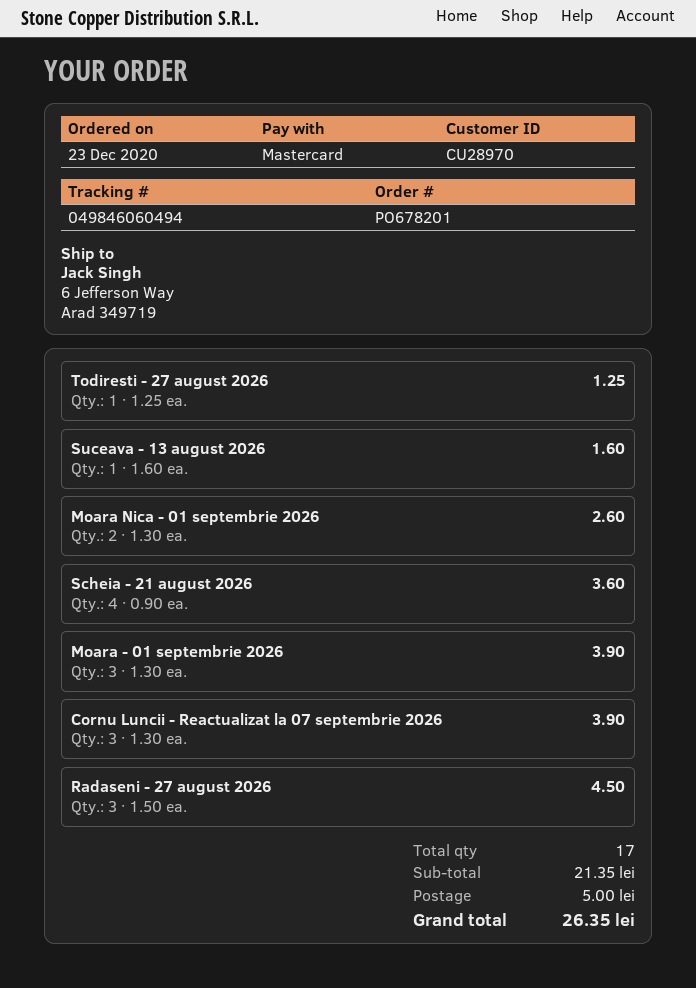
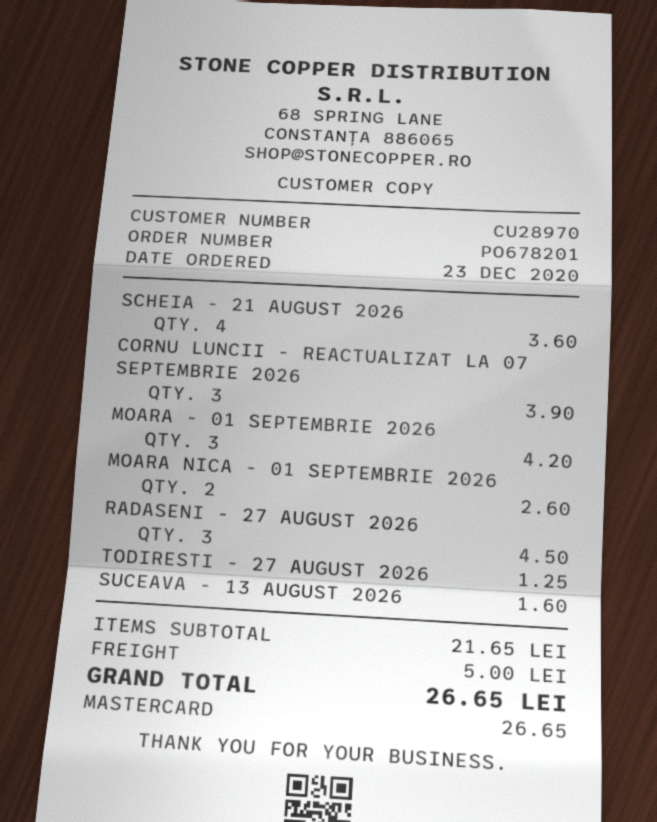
Moara - 01 septembrie 2026: 3 for 3.90 -> 3 for 4.20
subtotal: 21.35 -> 21.65
total: 26.35 -> 26.65

